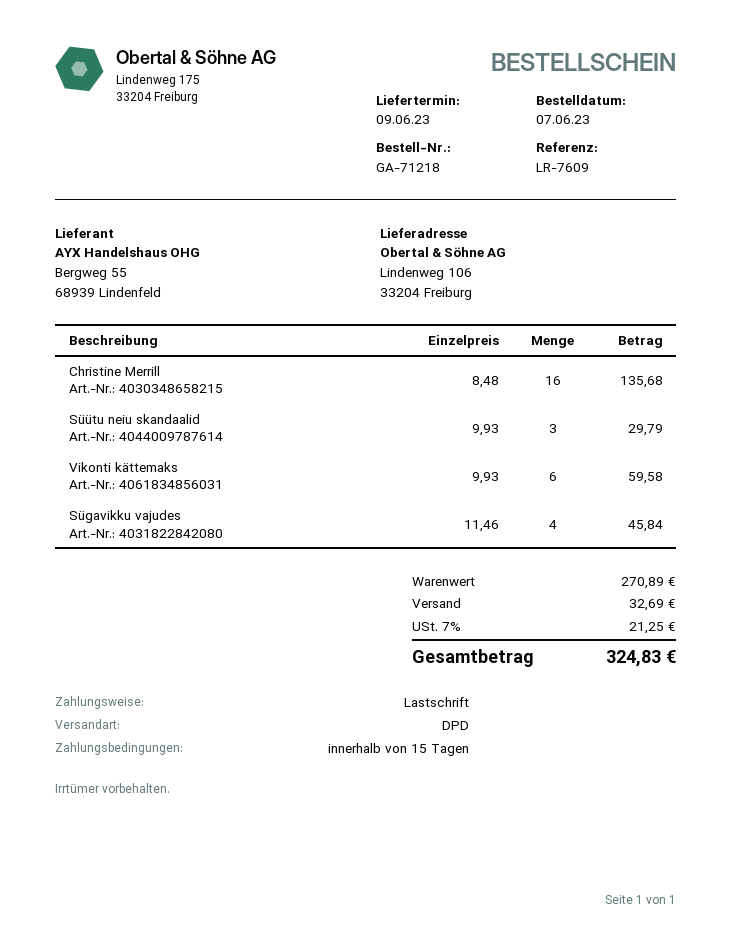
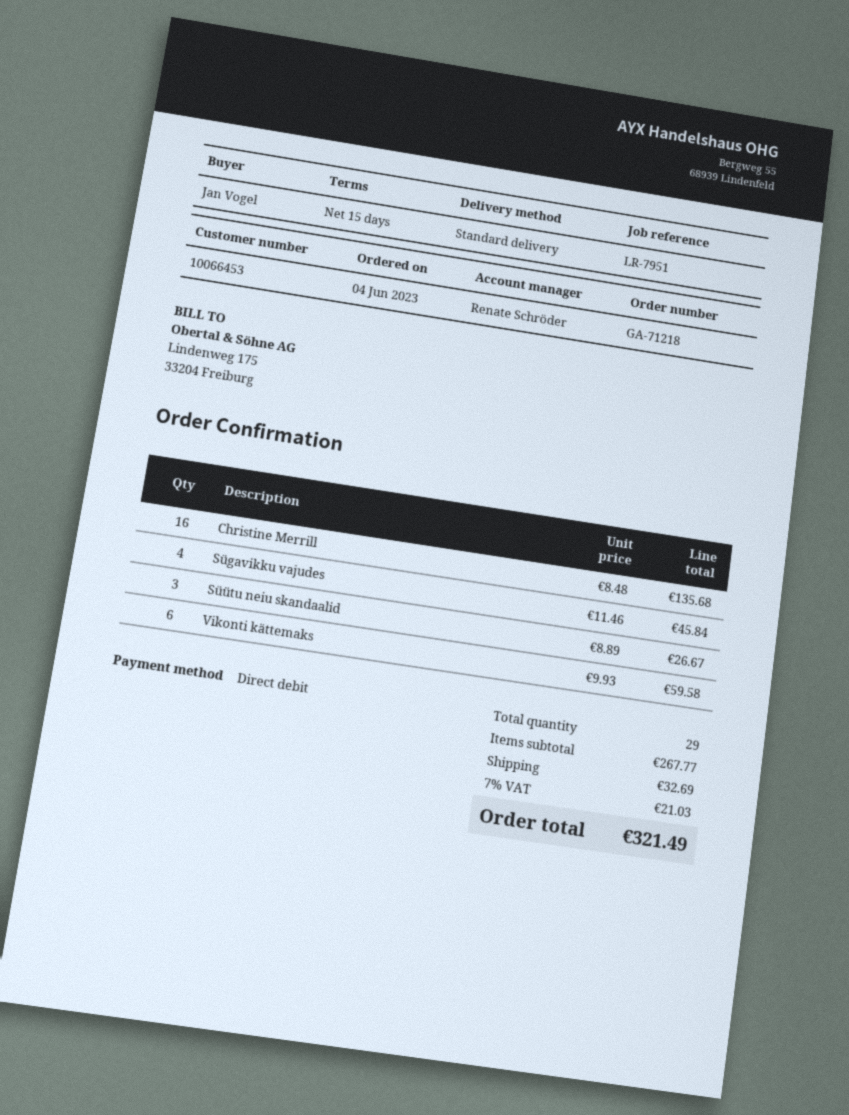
order date: 2023-06-07 -> 2023-06-04
reference: LR-7609 -> LR-7951
shipping method: DPD -> standard
Süütu neiu skandaalid: 3 x 9.93 = 29.79 -> 3 x 8.89 = 26.67
subtotal: 270.89 -> 267.77
tax: 7% = 21.25 -> 7% = 21.03
total: 324.83 -> 321.49

